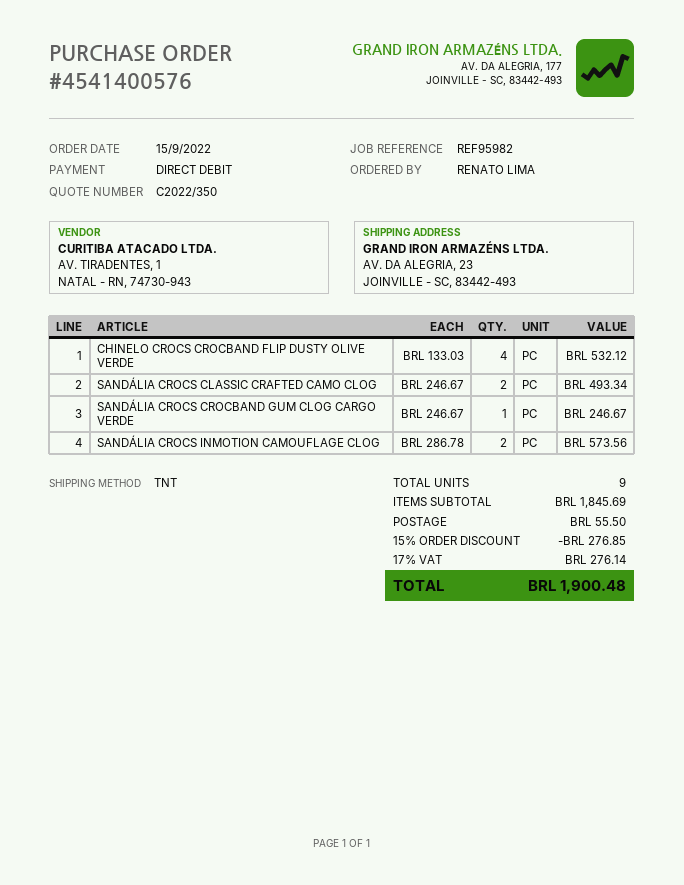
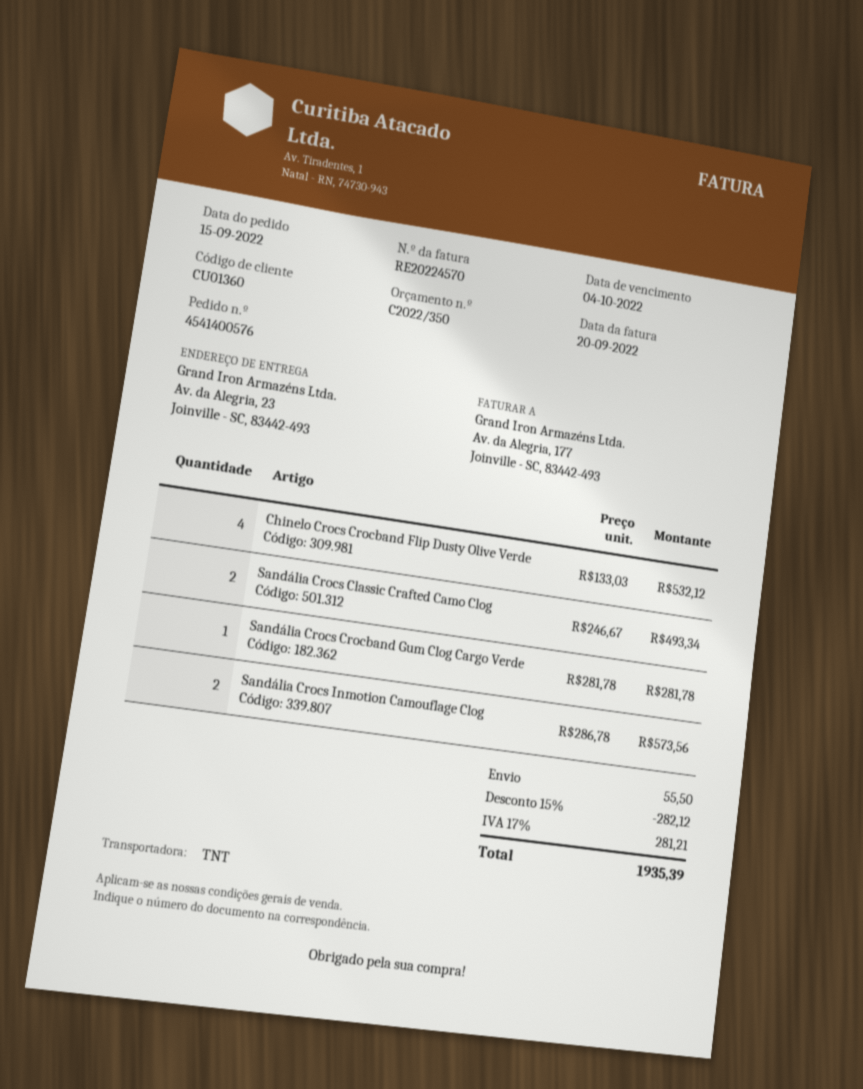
SANDÁLIA CROCS CROCBAND GUM CLOG CARGO VERDE: 1 x 246.67 = 246.67 -> 1 x 281.78 = 281.78
discount: 15% = 276.85 -> 15% = 282.12
tax: 17% = 276.14 -> 17% = 281.21
total: 1900.48 -> 1935.39

